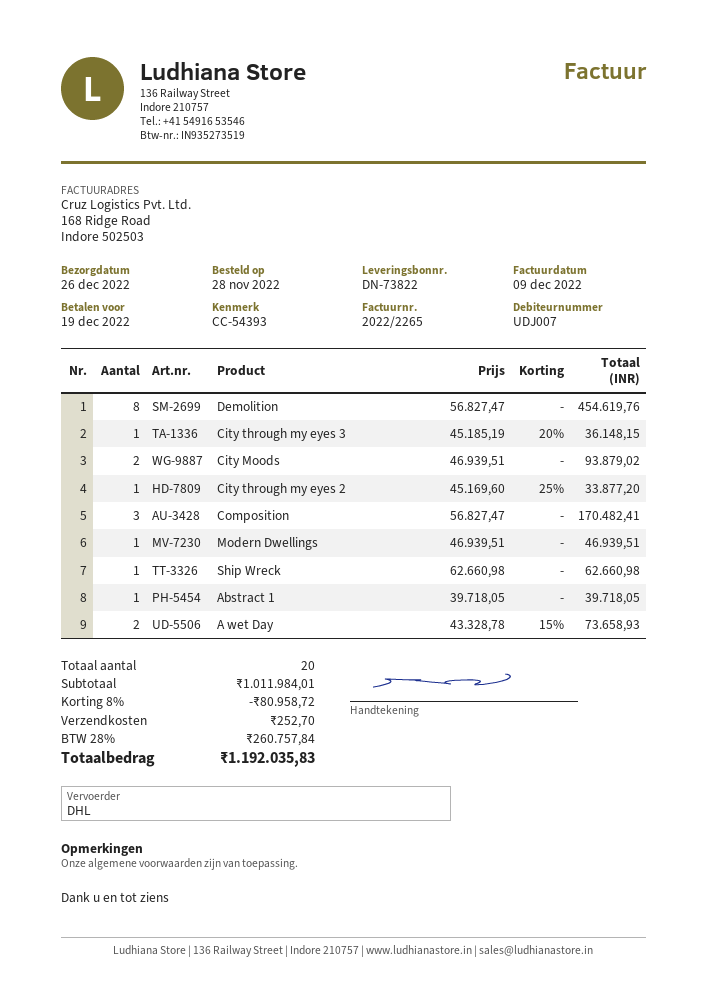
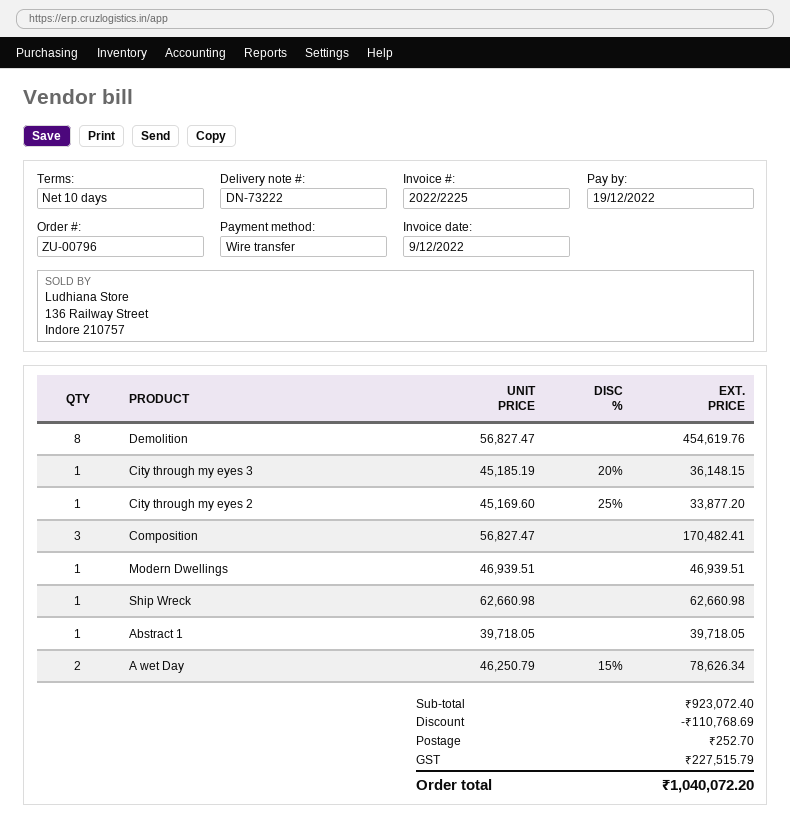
delivery note number: DN-73822 -> DN-73222
invoice number: 2022/2265 -> 2022/2225
City Moods: 2 x 46939.51 = 93879.02 -> none
A wet Day: 2 x 43328.78 - 15% = 73658.93 -> 2 x 46250.79 - 15% = 78626.34
subtotal: 1011984.01 -> 923072.40
discount: 80958.72 -> 110768.69
tax: 260757.84 -> 227515.79
total: 1192035.83 -> 1040072.20

